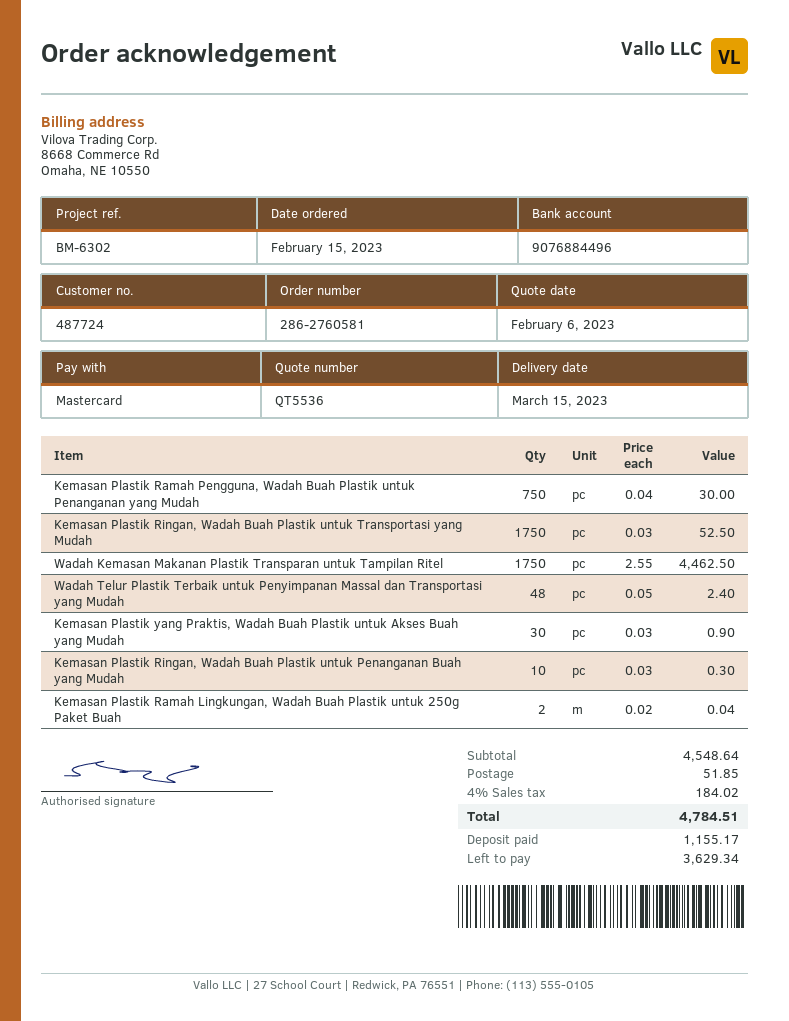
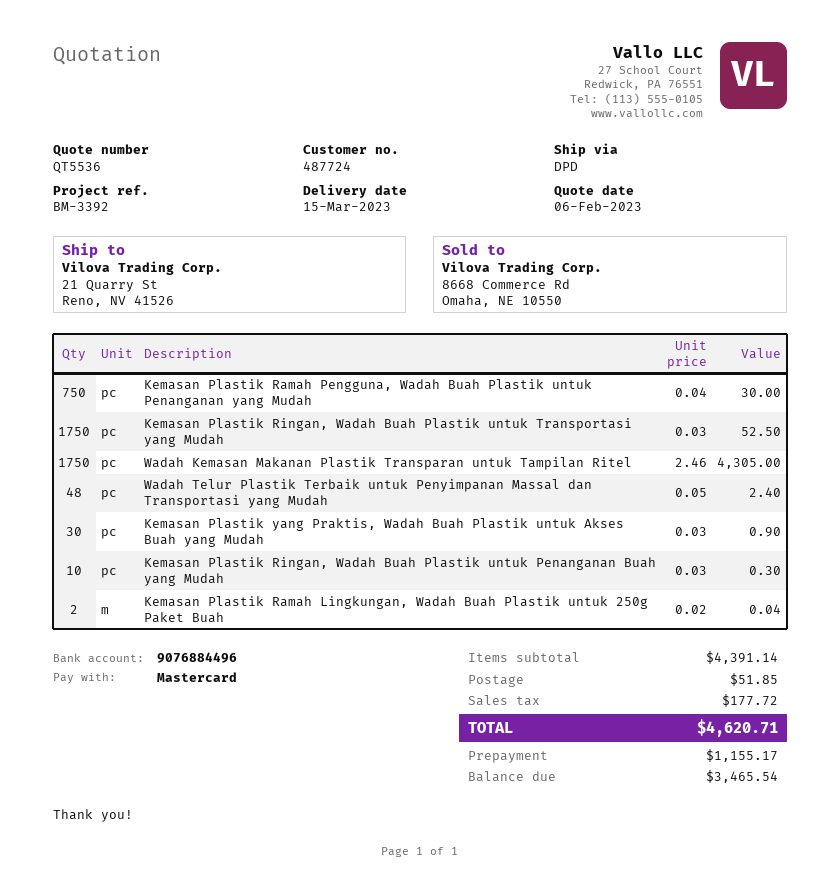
reference: BM-6302 -> BM-3392
Wadah Kemasan Makanan Plastik Transparan untuk Tampilan Ritel: 1750 x 2.55 = 4462.50 -> 1750 x 2.46 = 4305.00
subtotal: 4548.64 -> 4391.14
tax: 184.02 -> 177.72
total: 4784.51 -> 4620.71
balance: 3629.34 -> 3465.54

